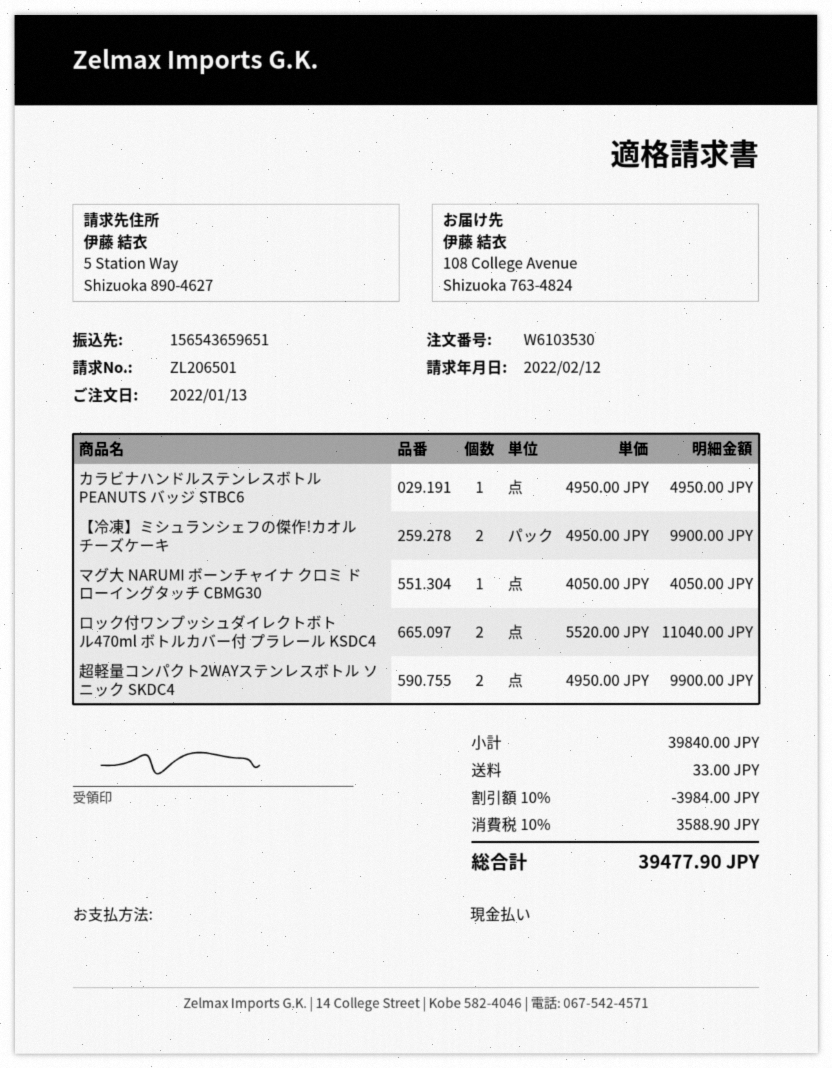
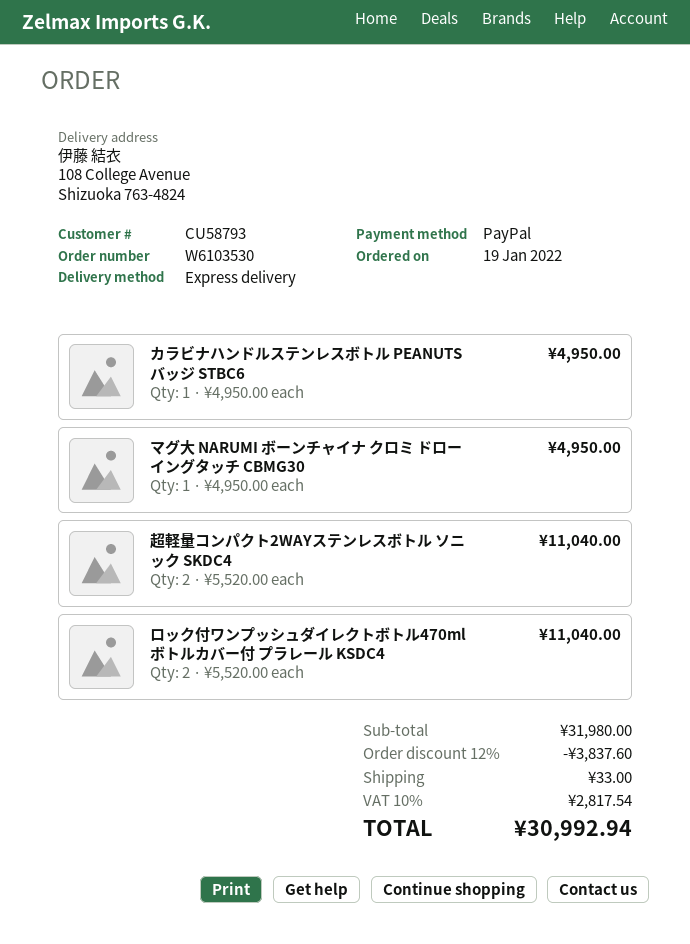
order date: 2022-01-13 -> 2022-01-19
payment method: cash -> PayPal
【冷凍】ミシュランシェフの傑作!カオルチーズケーキ: 2 x 4950.00 = 9900.00 -> none
マグ大 NARUMI ボーンチャイナ クロミ ドローイングタッチ CBMG30: 1 x 4050.00 = 4050.00 -> 1 x 4950.00 = 4950.00
超軽量コンパクト2WAYステンレスボトル ソニック SKDC4: 2 x 4950.00 = 9900.00 -> 2 x 5520.00 = 11040.00
subtotal: 39840.00 -> 31980.00
discount: 10% = 3984.00 -> 12% = 3837.60
tax: 10% = 3588.90 -> 10% = 2817.54
total: 39477.90 -> 30992.94

